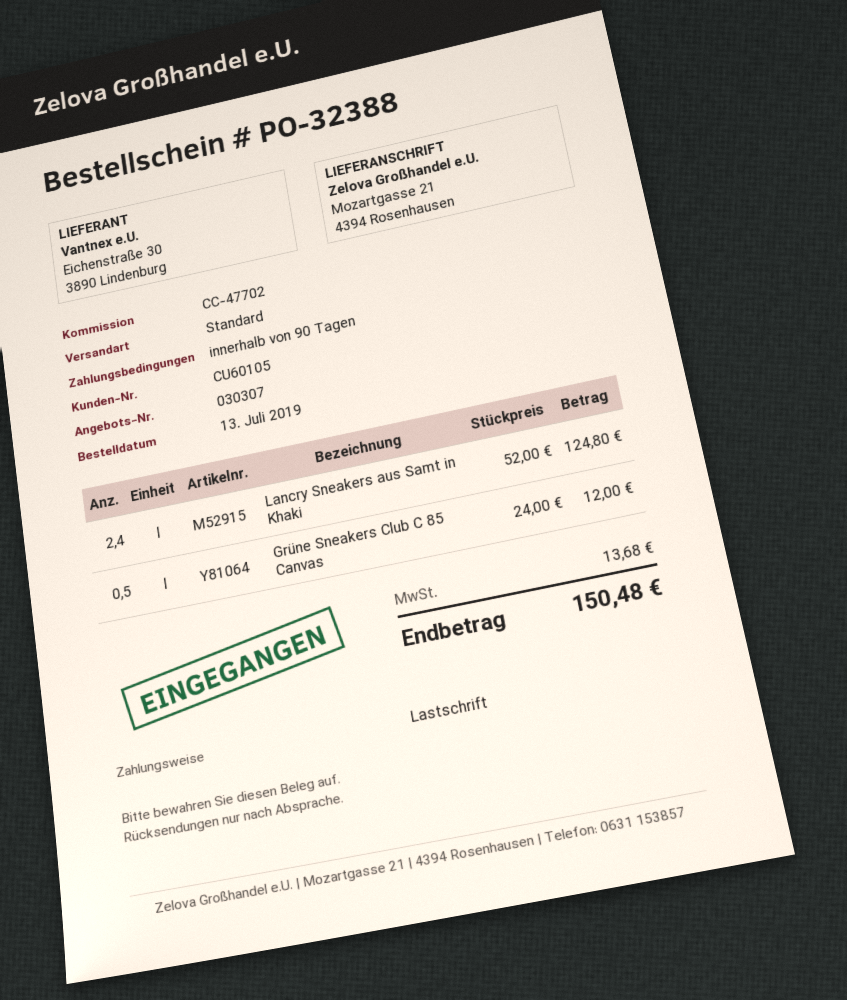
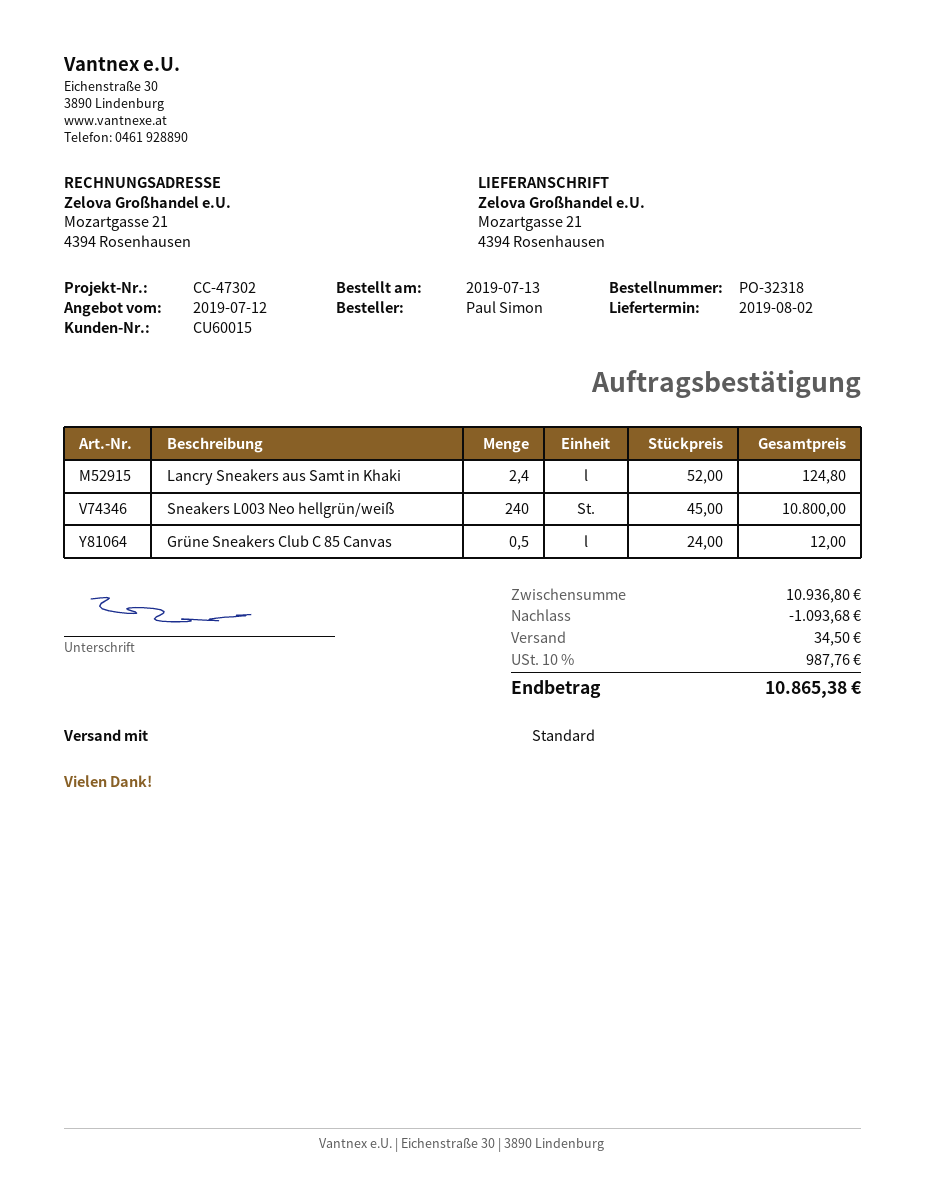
order number: PO-32388 -> PO-32318
customer number: CU60105 -> CU60015
reference: CC-47702 -> CC-47302
Sneakers L003 Neo hellgrün/weiß: none -> 240 x 45.00 = 10800.00
discount: none -> 1093.68
shipping: none -> 34.50
tax: 13.68 -> 987.76
total: 150.48 -> 10865.38

